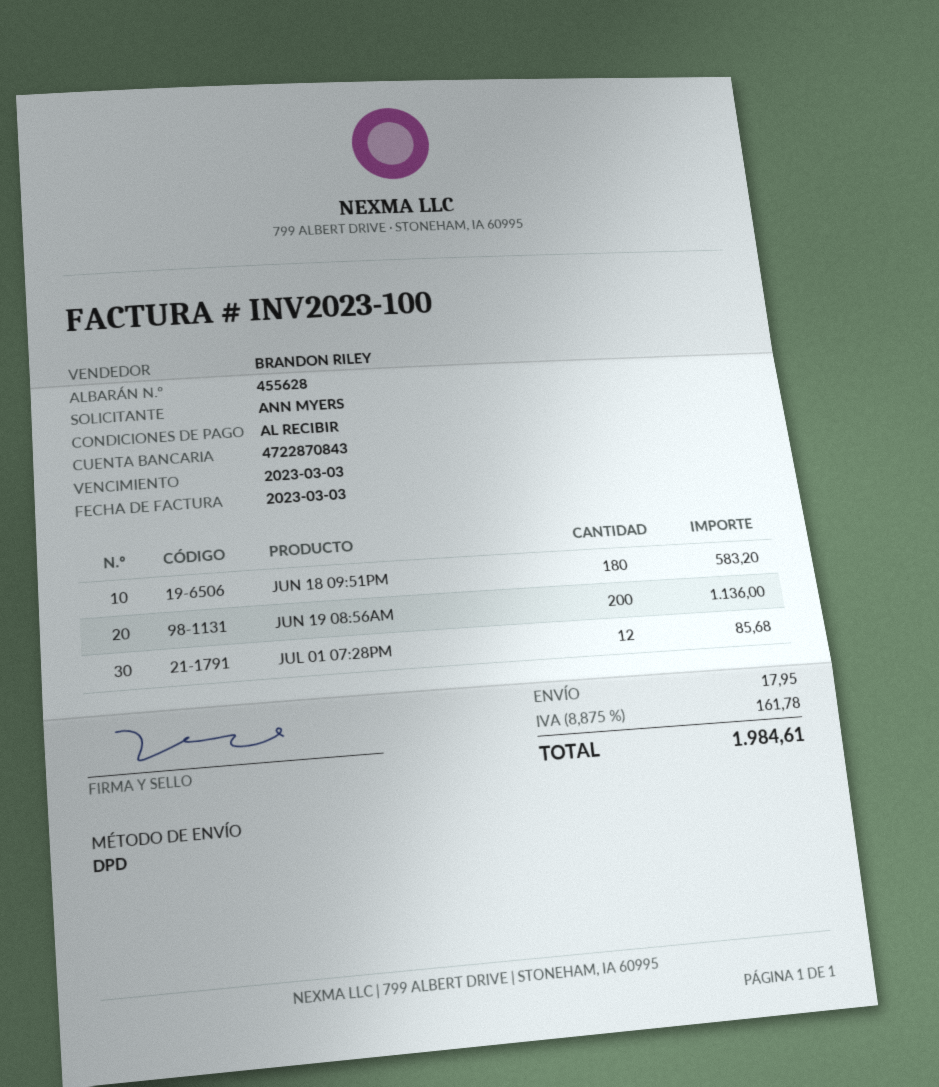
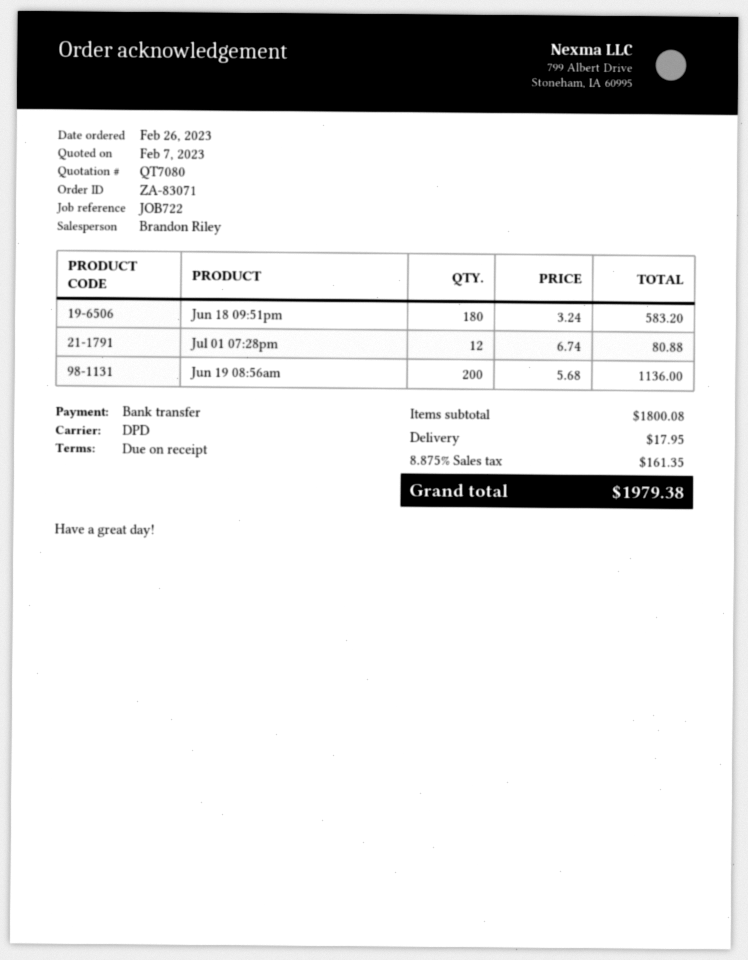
JUL 01 07:28PM: 12 for 85.68 -> 12 for 80.88
tax: 8.875% = 161.78 -> 8.875% = 161.35
total: 1984.61 -> 1979.38

